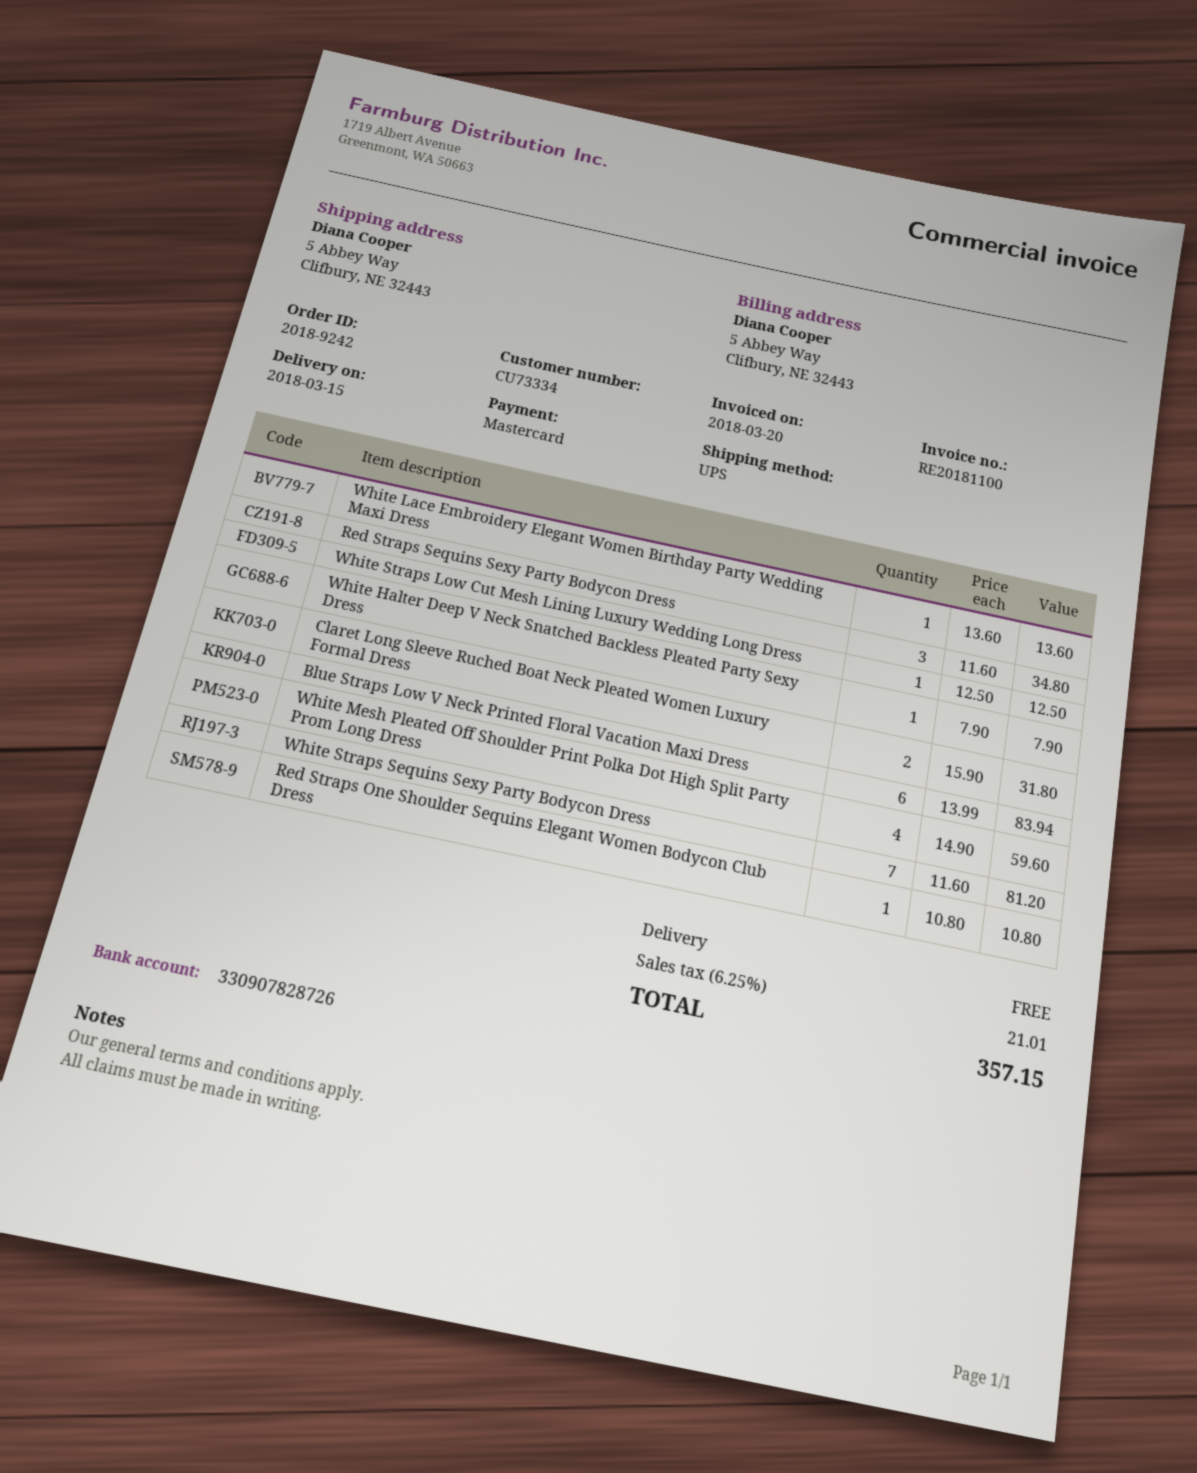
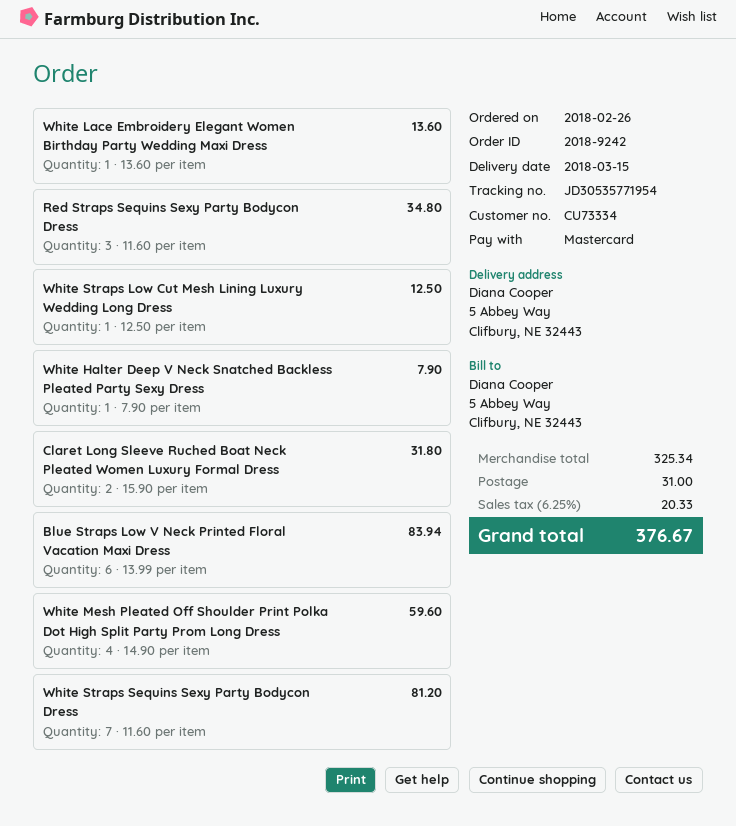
Red Straps One Shoulder Sequins Elegant Women Bodycon Club Dress: 1 x 10.80 = 10.80 -> none
shipping: 0.00 -> 31.00
tax: 6.25% = 21.01 -> 6.25% = 20.33
total: 357.15 -> 376.67

